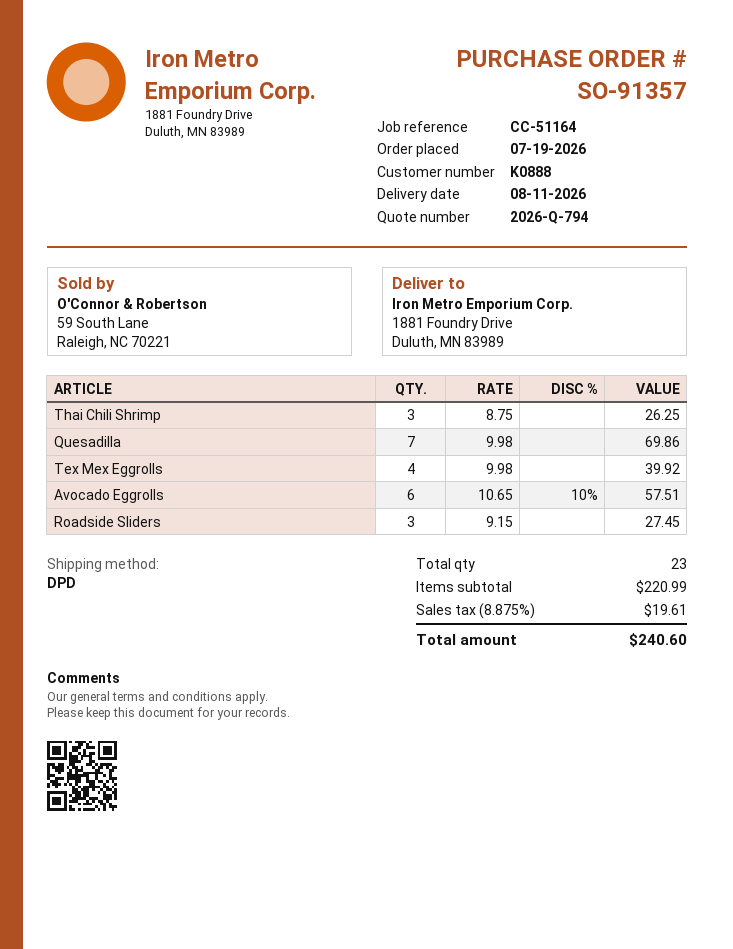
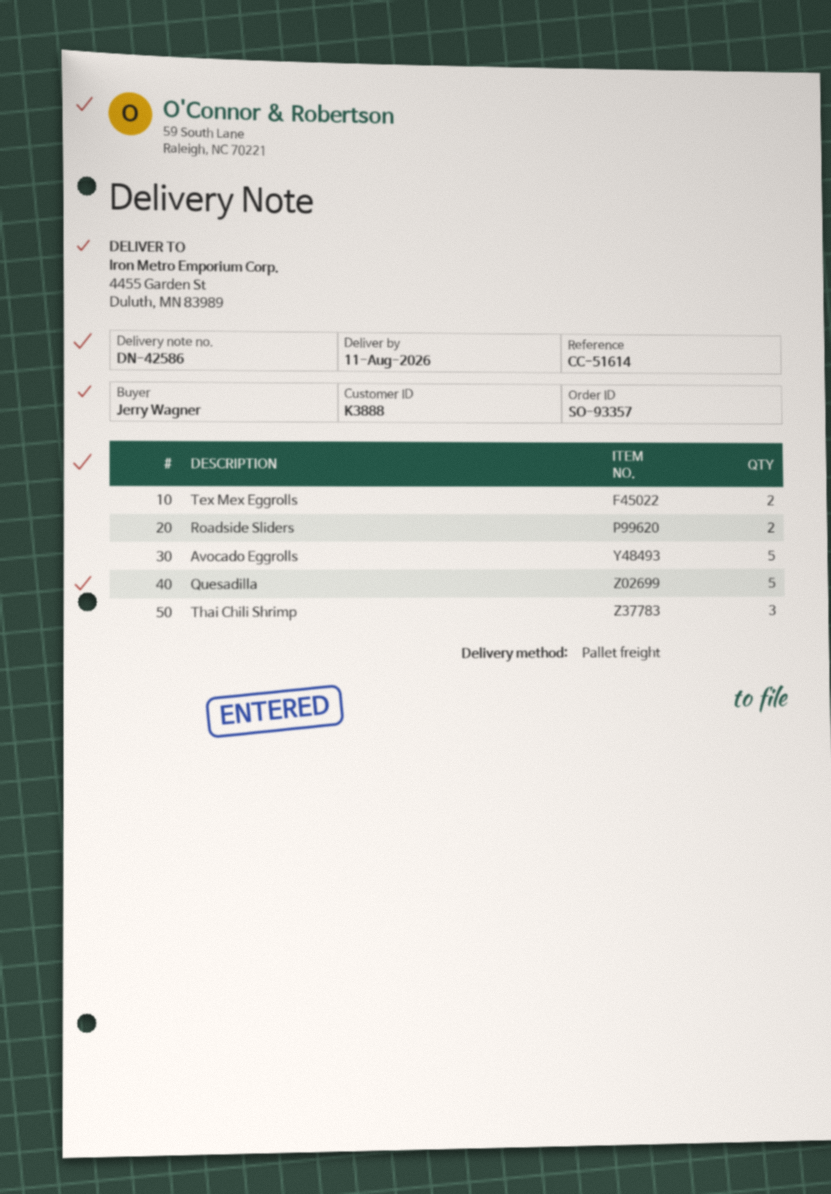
order number: SO-91357 -> SO-93357
customer number: K0888 -> K3888
reference: CC-51164 -> CC-51614
shipping method: DPD -> pallet freight
ship to: 1881 Foundry Drive, Duluth, MN 83989 -> 4455 Garden St, Duluth, MN 83989
Quesadilla: 7 -> 5
Tex Mex Eggrolls: 4 -> 2
Avocado Eggrolls: 6 -> 5
Roadside Sliders: 3 -> 2

